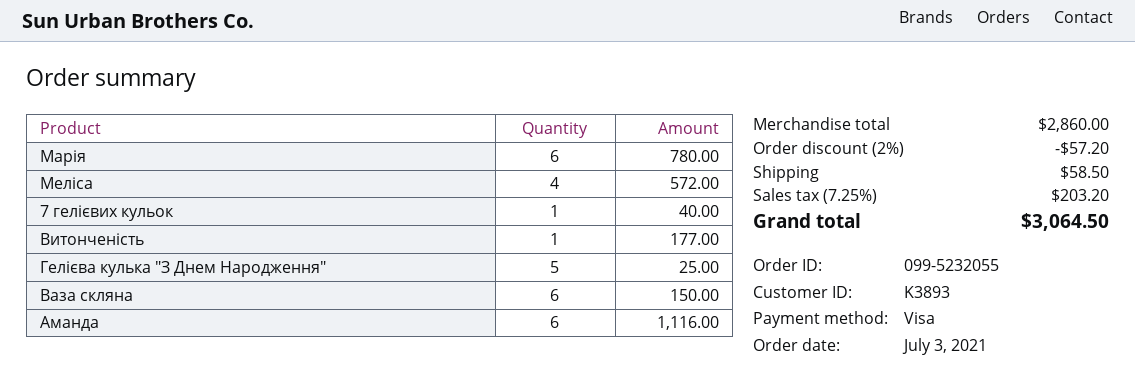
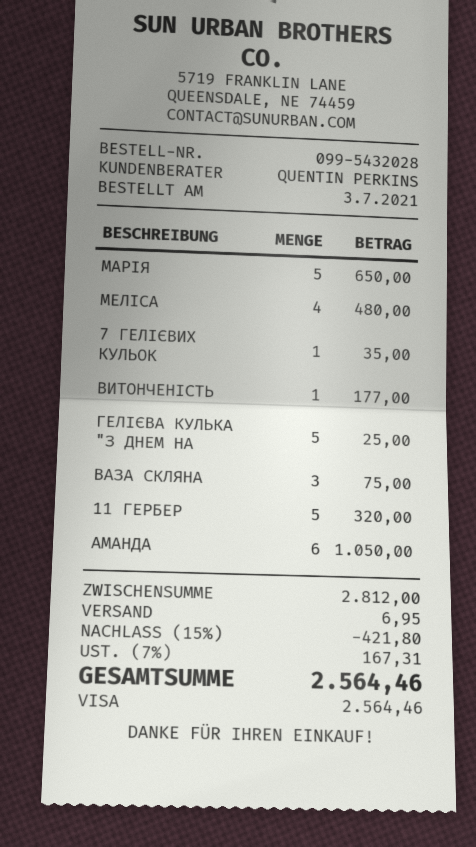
order number: 099-5232055 -> 099-5432028
Марія: 6 for 780.00 -> 5 for 650.00
Меліса: 4 for 572.00 -> 4 for 480.00
7 гелієвих кульок: 1 for 40.00 -> 1 for 35.00
Ваза скляна: 6 for 150.00 -> 3 for 75.00
Аманда: 6 for 1116.00 -> 6 for 1050.00
11 ГЕРБЕР: none -> 5 for 320.00
subtotal: 2860.00 -> 2812.00
discount: 2% = 57.20 -> 15% = 421.80
shipping: 58.50 -> 6.95
tax: 7.25% = 203.20 -> 7% = 167.31
total: 3064.50 -> 2564.46

